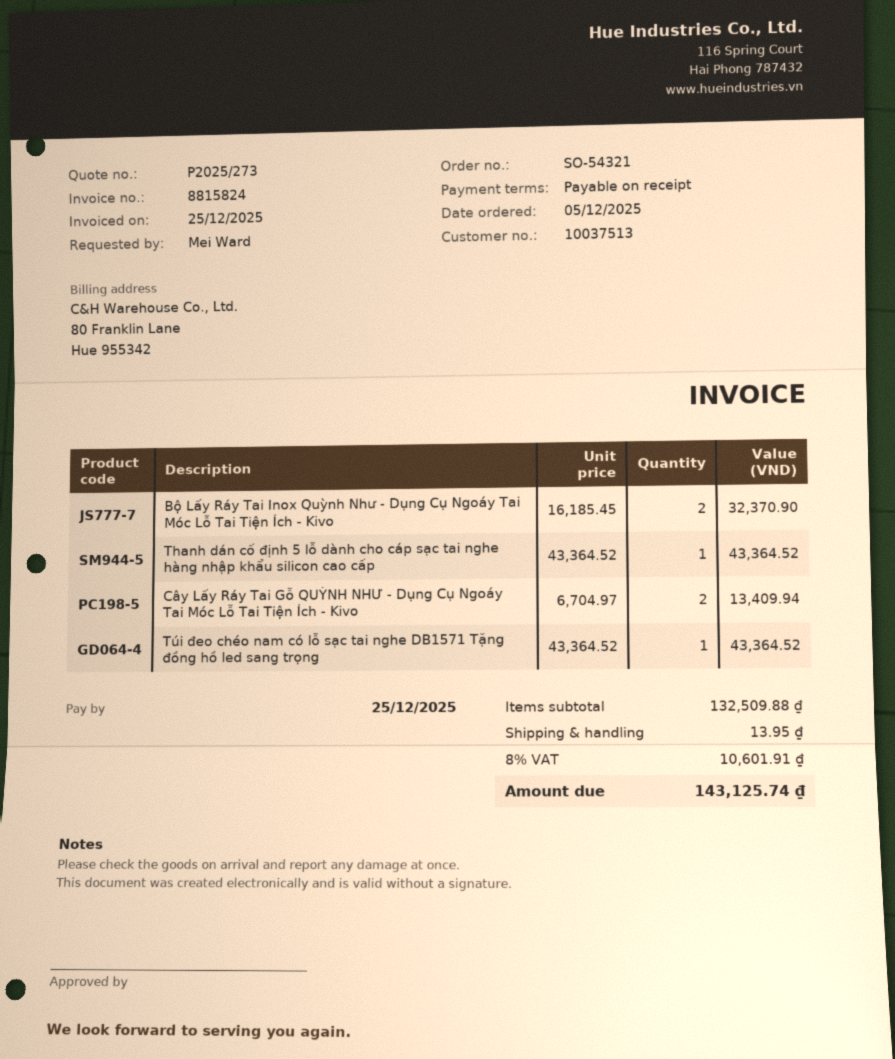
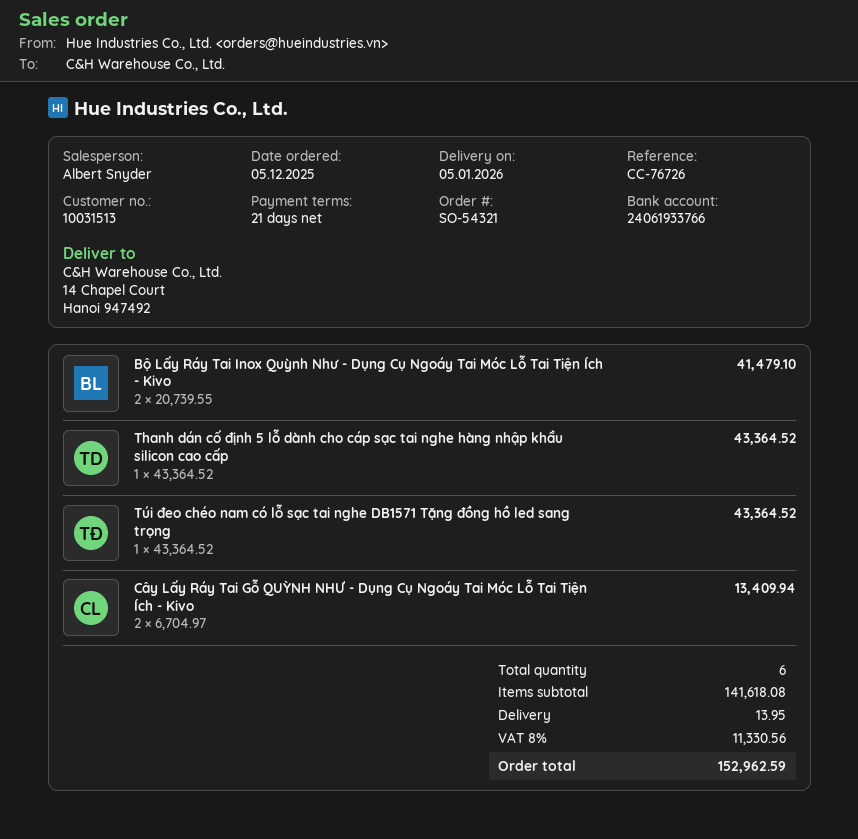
payment terms: on receipt -> 21 days
customer number: 10037513 -> 10031513
Bộ Lấy Ráy Tai Inox Quỳnh Như - Dụng Cụ Ngoáy Tai Móc Lỗ Tai Tiện Ích - Kivo: 2 x 16185.45 = 32370.90 -> 2 x 20739.55 = 41479.10
subtotal: 132509.88 -> 141618.08
tax: 8% = 10601.91 -> 8% = 11330.56
total: 143125.74 -> 152962.59

